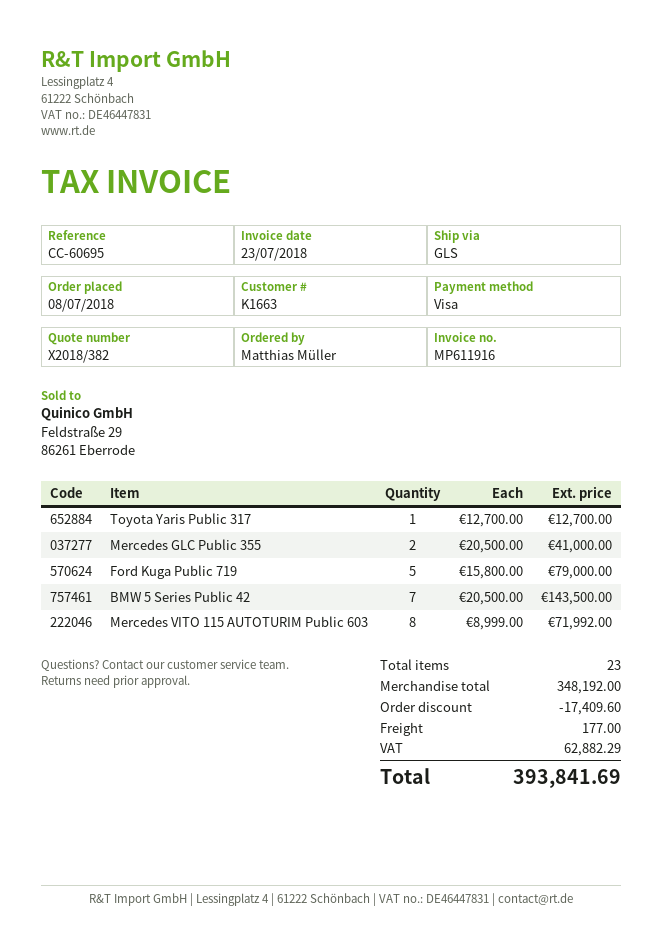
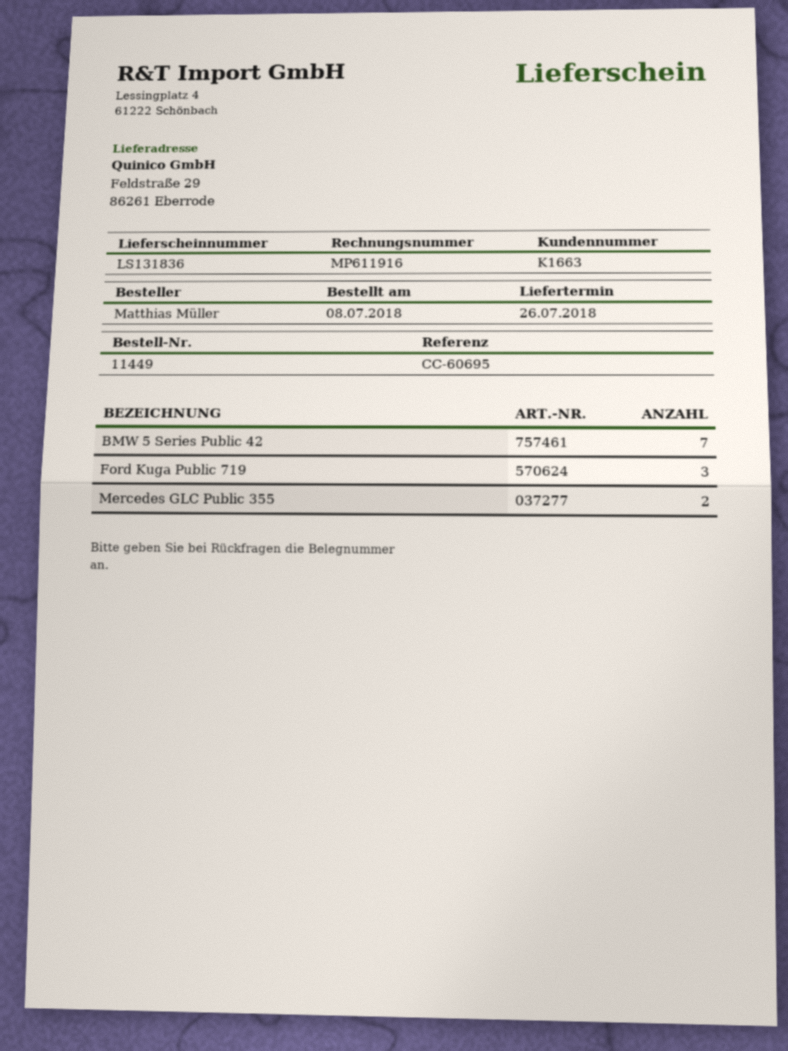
Toyota Yaris Public 317: 1 -> none
Ford Kuga Public 719: 5 -> 3
Mercedes VITO 115 AUTOTURIM Public 603: 8 -> none

